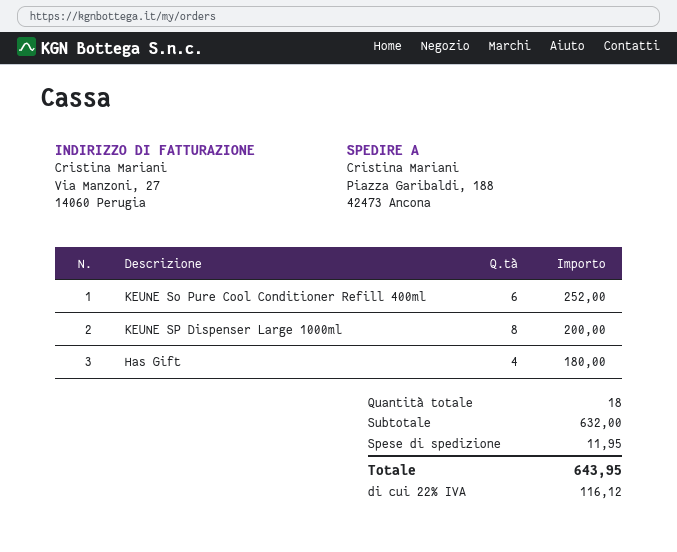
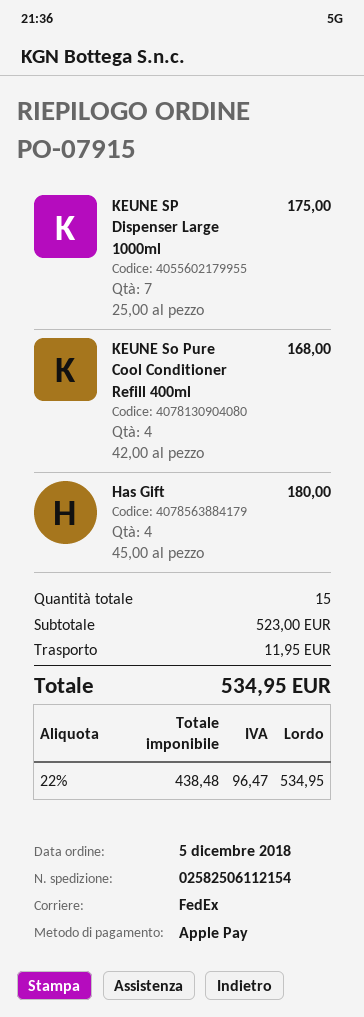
KEUNE So Pure Cool Conditioner Refill 400ml: 6 for 252.00 -> 4 for 168.00
KEUNE SP Dispenser Large 1000ml: 8 for 200.00 -> 7 for 175.00
total quantity: 18 -> 15
subtotal: 632.00 -> 523.00
tax: 22% = 116.12 -> 22% = 96.47
total: 643.95 -> 534.95

